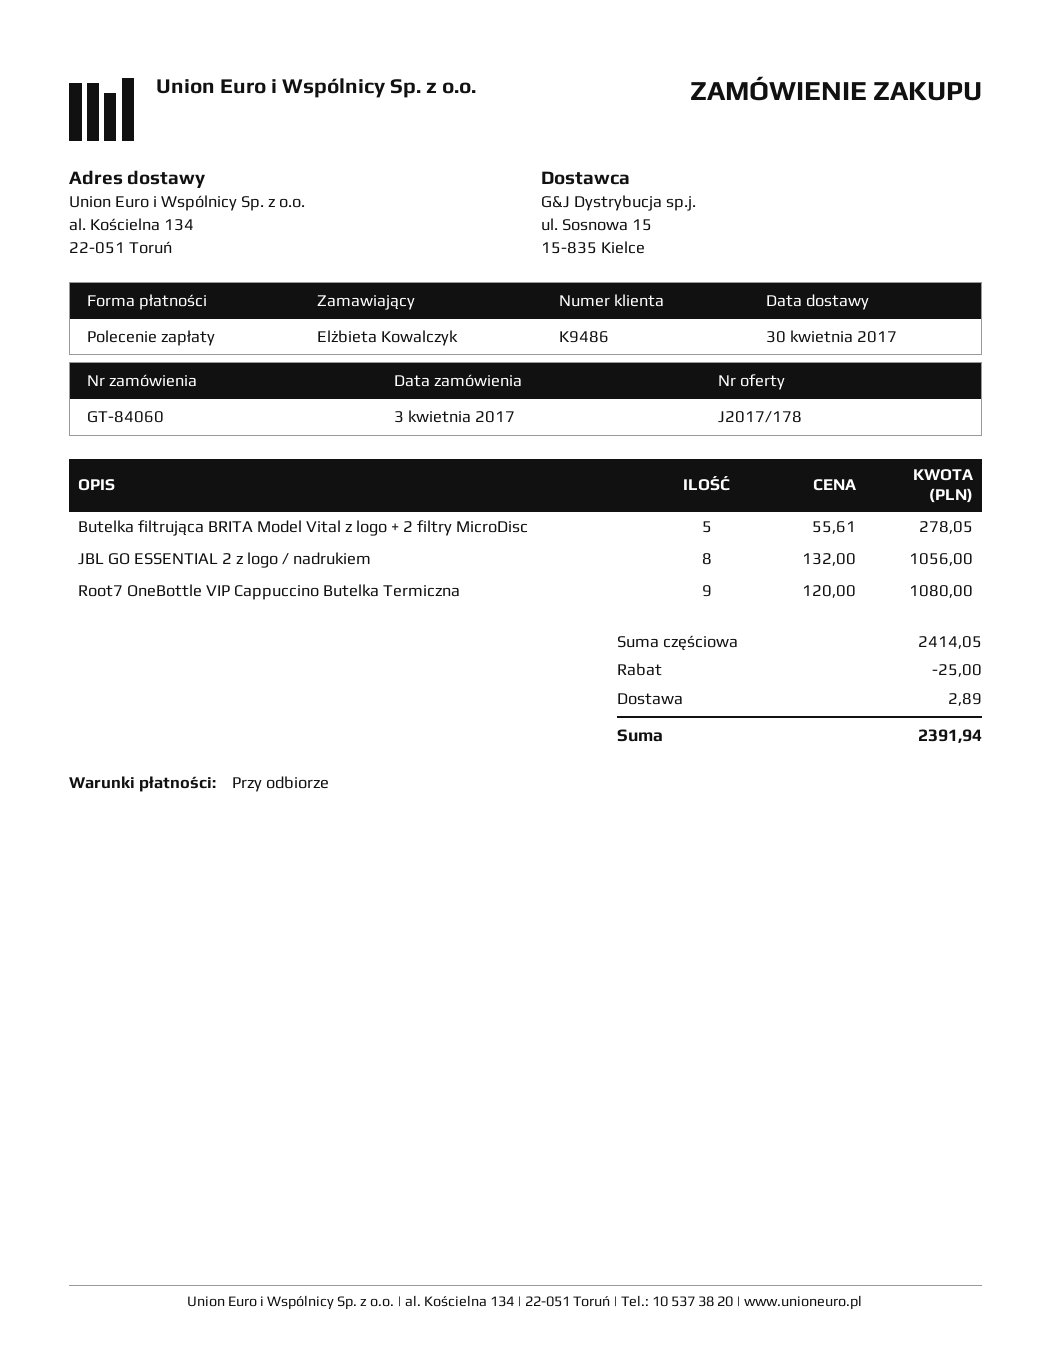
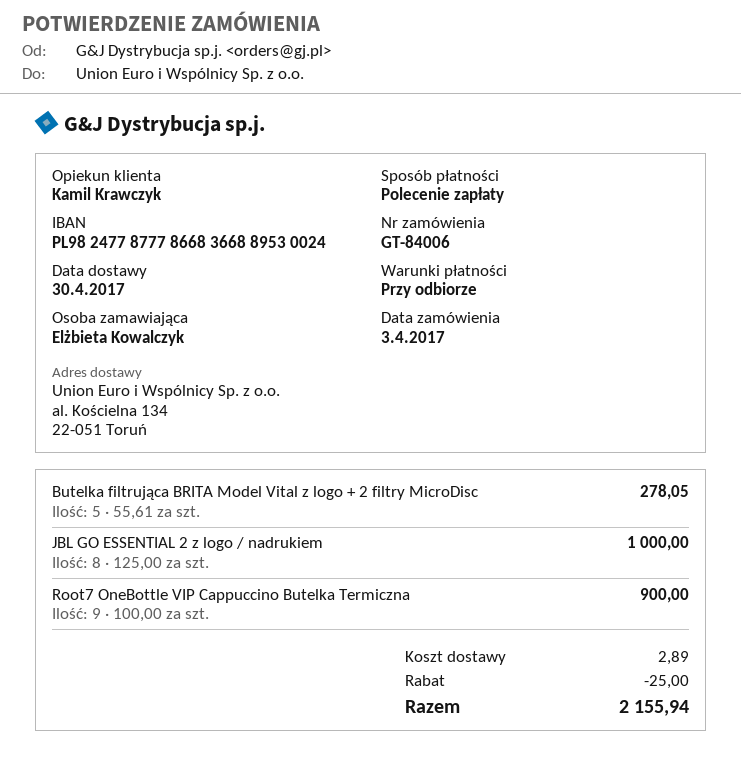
order number: GT-84060 -> GT-84006
JBL GO ESSENTIAL 2 z logo / nadrukiem: 8 x 132.00 = 1056.00 -> 8 x 125.00 = 1000.00
Root7 OneBottle VIP Cappuccino Butelka Termiczna: 9 x 120.00 = 1080.00 -> 9 x 100.00 = 900.00
total: 2391.94 -> 2155.94

